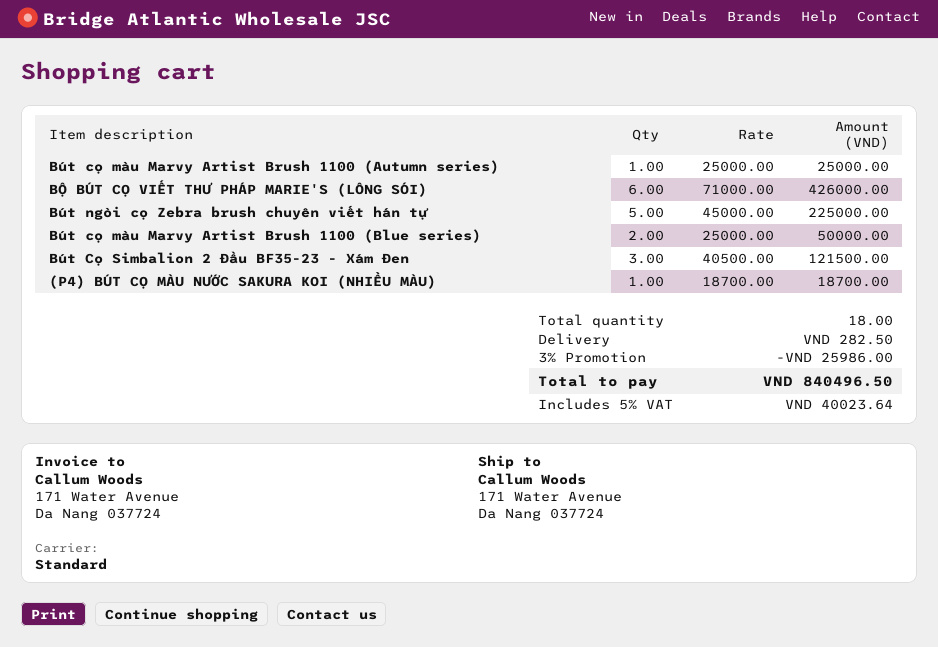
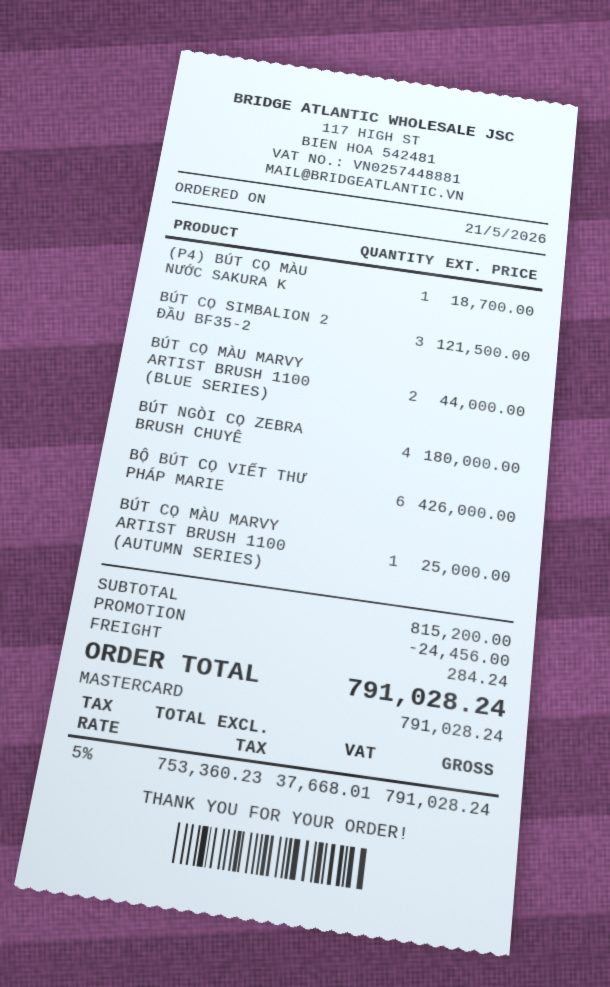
Bút ngòi cọ Zebra brush chuyên viết hán tự: 5 for 225000.00 -> 4 for 180000.00
Bút cọ màu Marvy Artist Brush 1100 (Blue series): 2 for 50000.00 -> 2 for 44000.00
discount: 25986.00 -> 24456.00
shipping: 282.50 -> 284.24
tax: 5% = 40023.64 -> 5% = 37668.01
total: 840496.50 -> 791028.24

